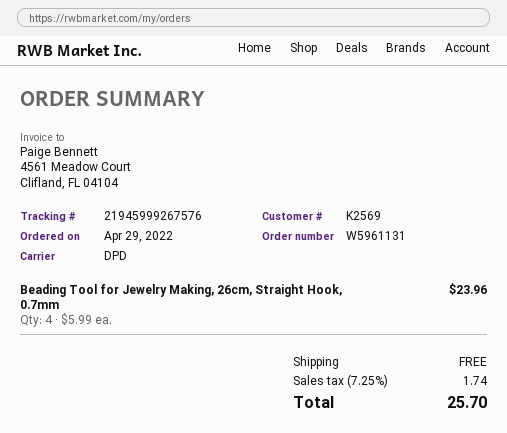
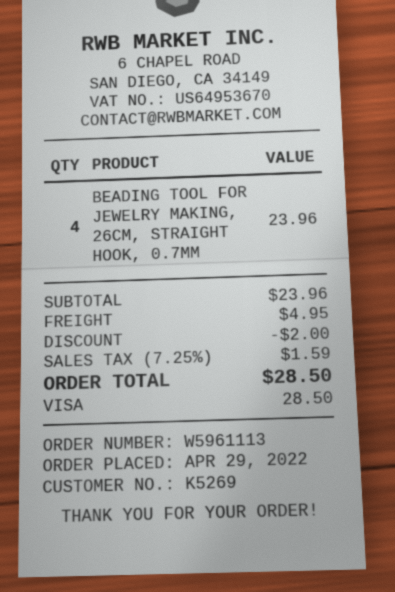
order number: W5961131 -> W5961113
customer number: K2569 -> K5269
discount: none -> 2.00
shipping: 0.00 -> 4.95
tax: 7.25% = 1.74 -> 7.25% = 1.59
total: 25.70 -> 28.50

